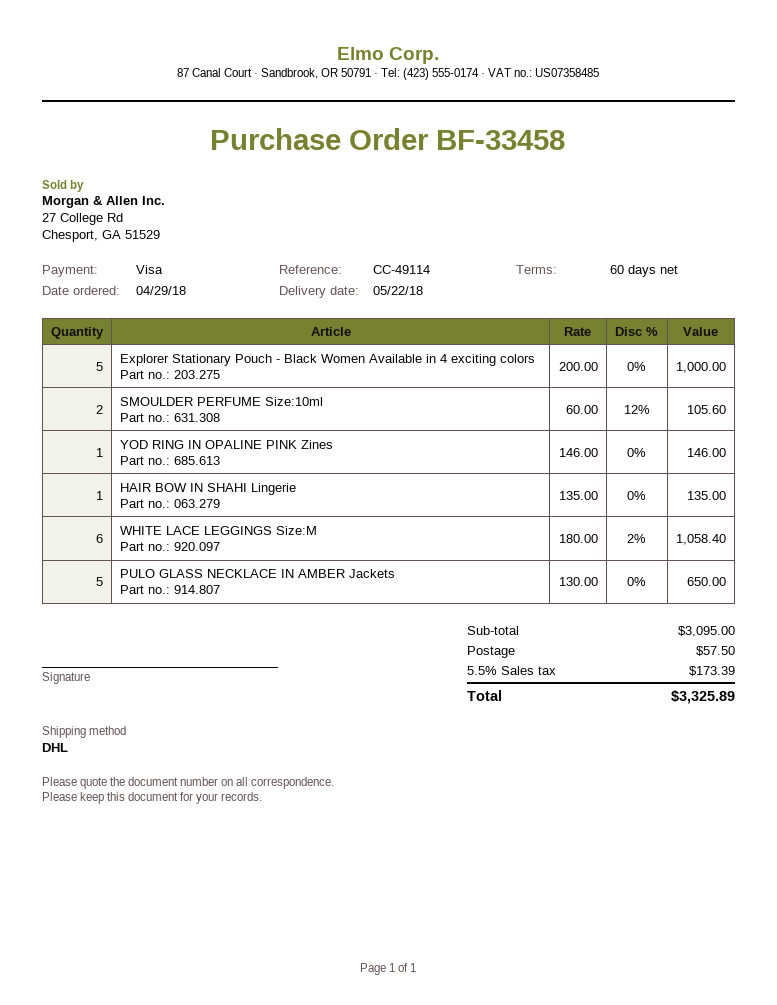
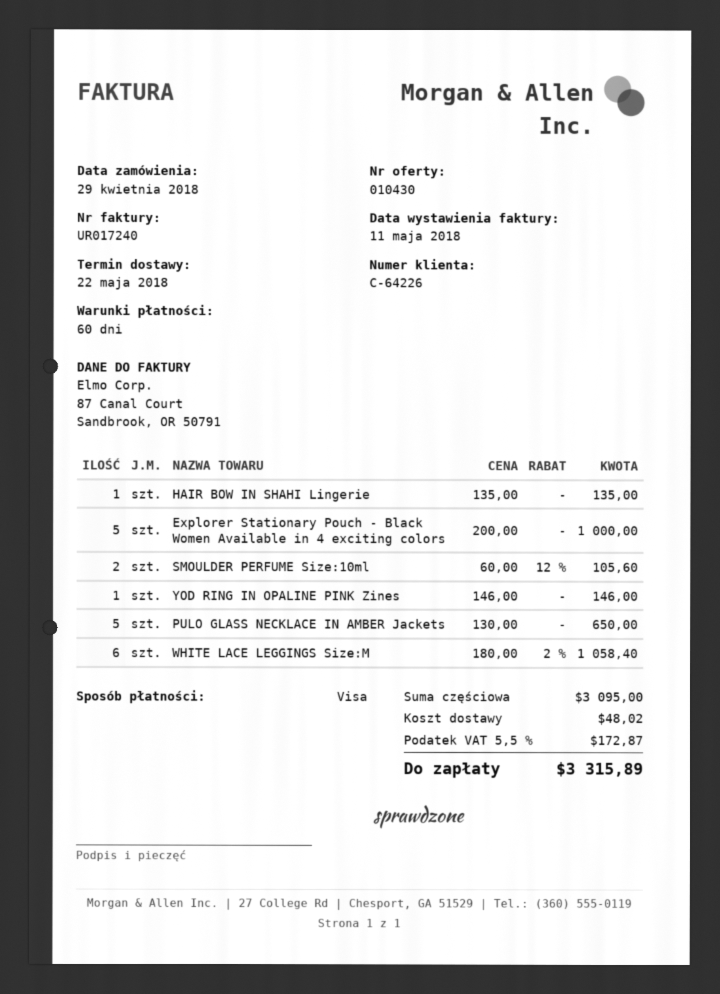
shipping: 57.50 -> 48.02
tax: 5.5% = 173.39 -> 5.5% = 172.87
total: 3325.89 -> 3315.89

